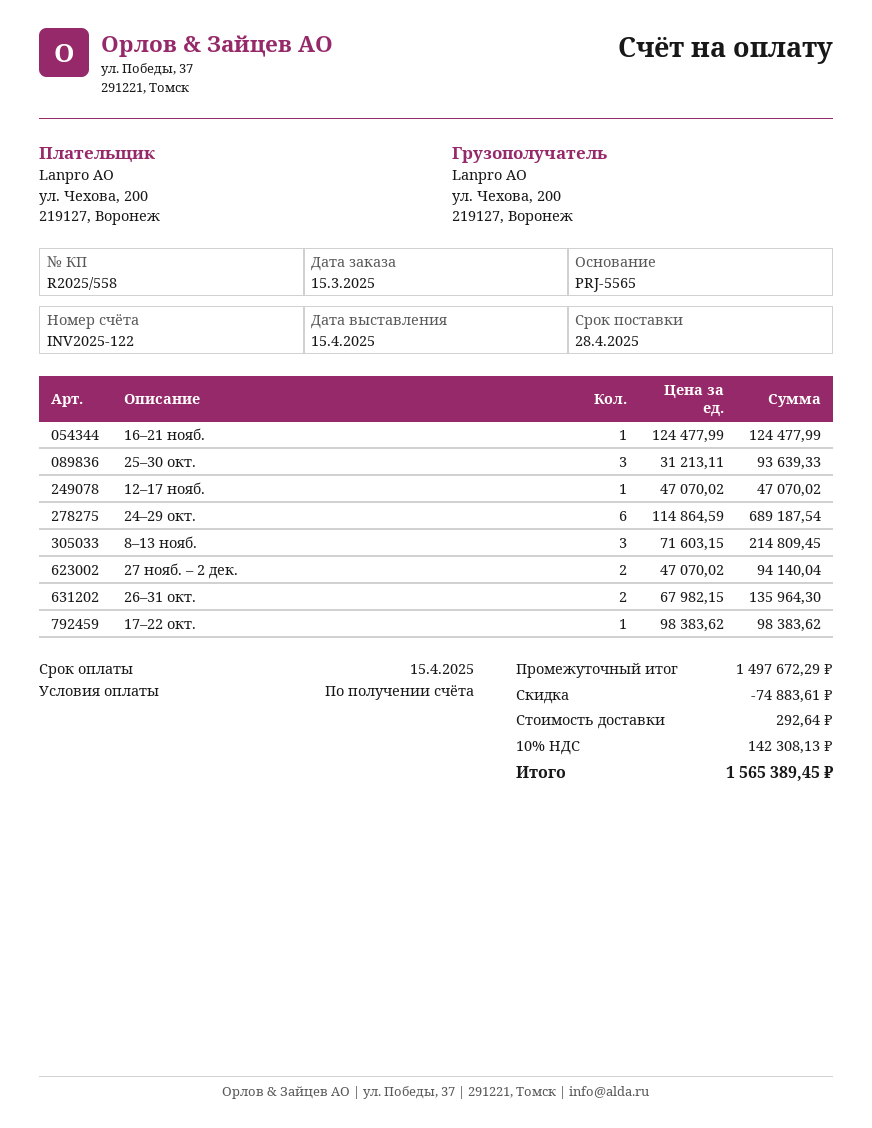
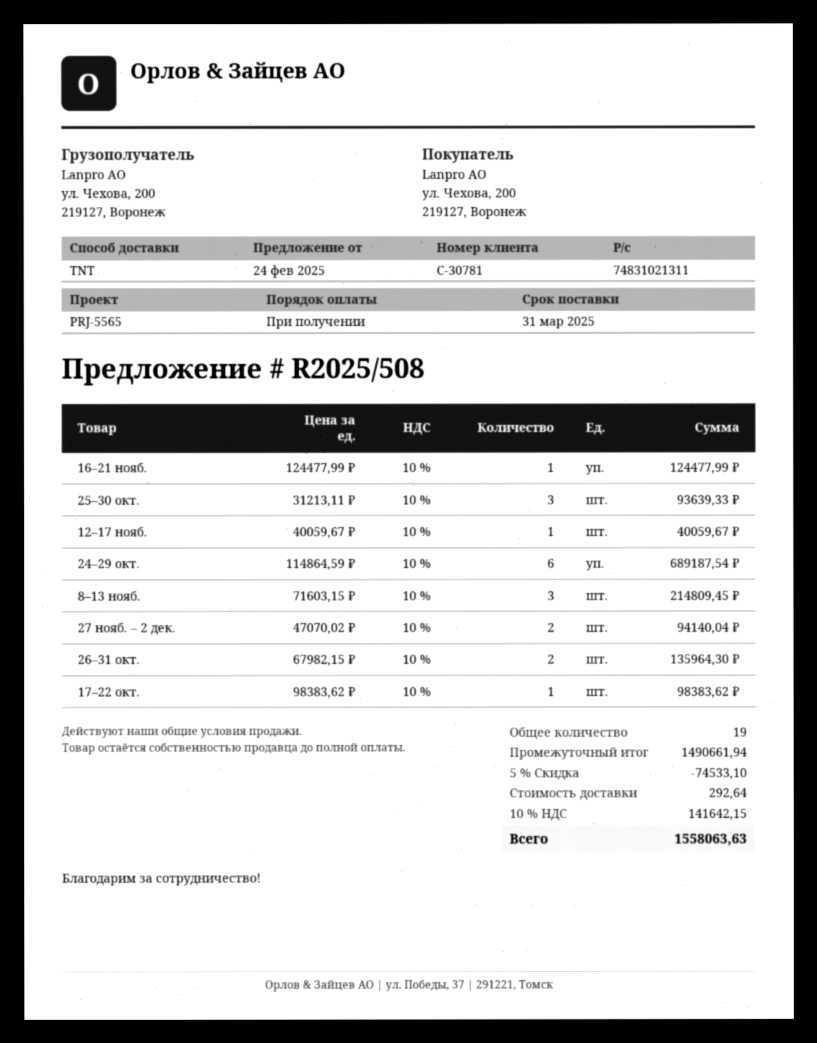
quote number: R2025/558 -> R2025/508
delivery date: 2025-04-28 -> 2025-03-31
12–17 нояб.: 1 x 47070.02 = 47070.02 -> 1 x 40059.67 = 40059.67
subtotal: 1497672.29 -> 1490661.94
discount: 74883.61 -> 74533.10
tax: 10% = 142308.13 -> 10% = 141642.15
total: 1565389.45 -> 1558063.63

